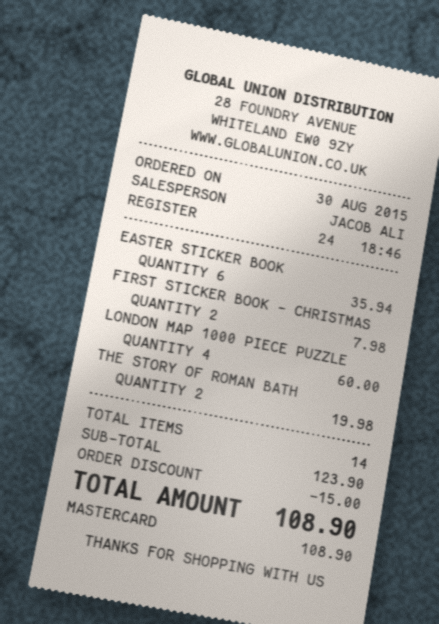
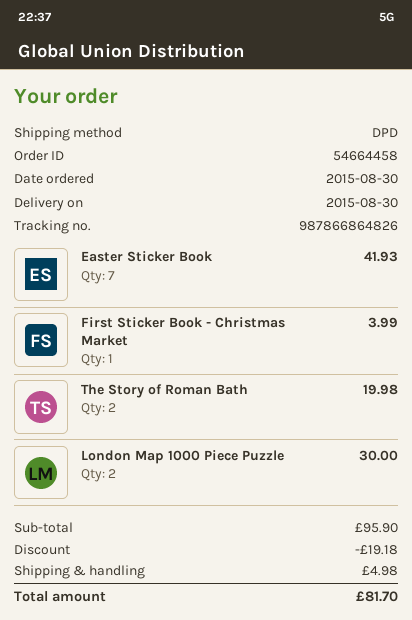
EASTER STICKER BOOK: 6 for 35.94 -> 7 for 41.93
FIRST STICKER BOOK - CHRISTMAS: 2 for 7.98 -> 1 for 3.99
LONDON MAP 1000 PIECE PUZZLE: 4 for 60.00 -> 2 for 30.00
subtotal: 123.90 -> 95.90
discount: 15.00 -> 19.18
shipping: none -> 4.98
total: 108.90 -> 81.70

